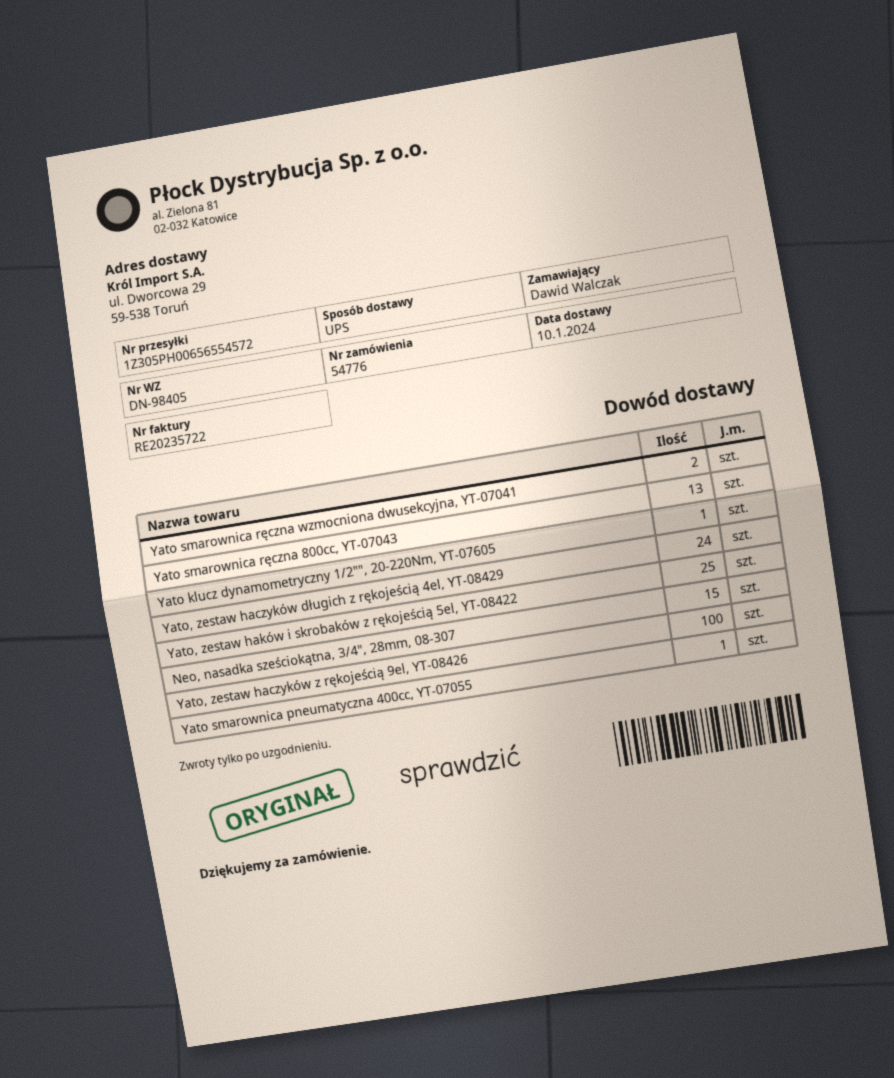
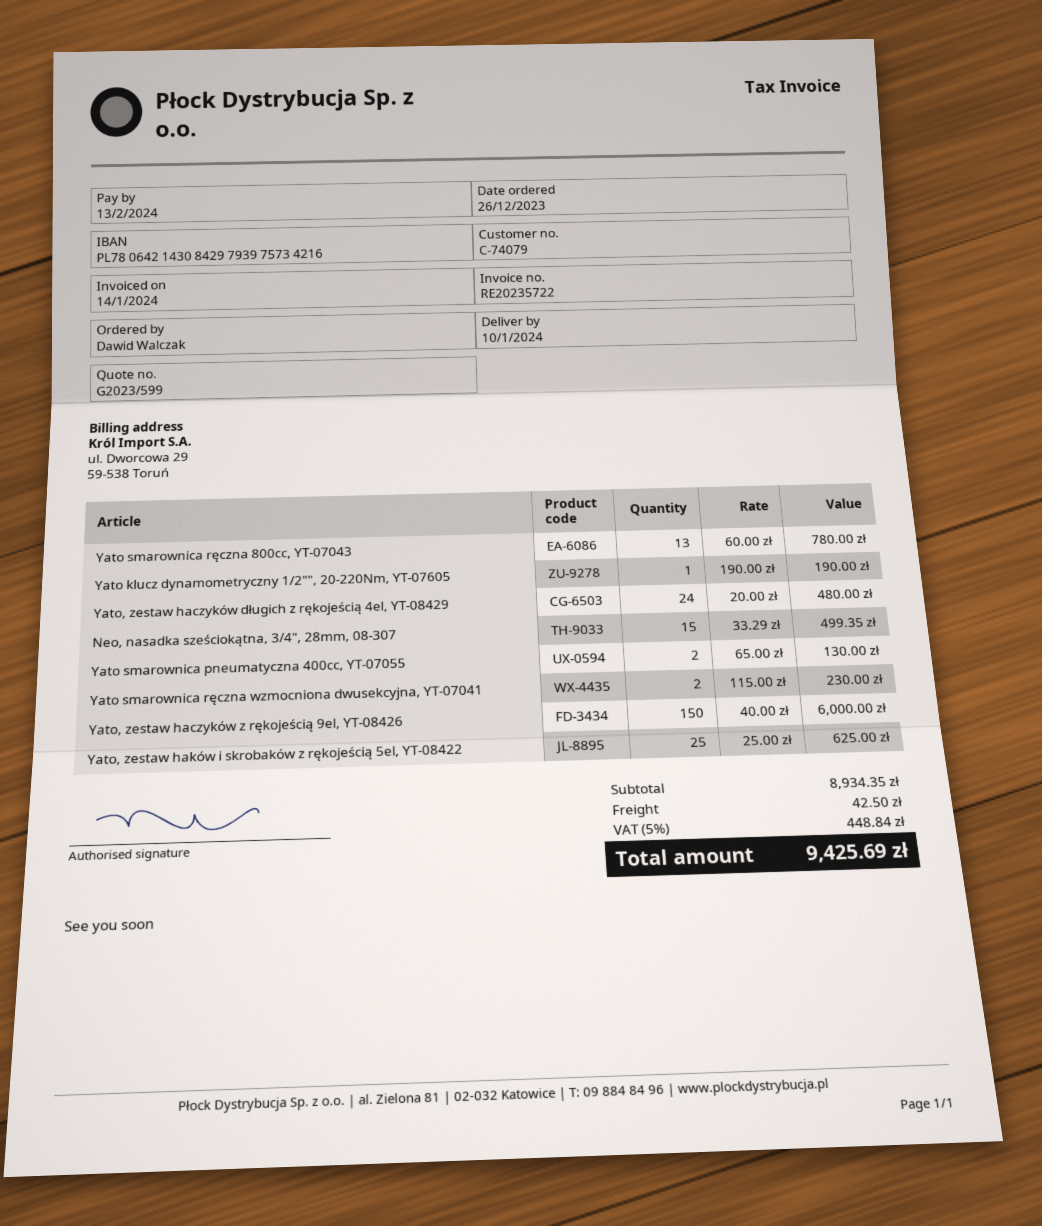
Yato, zestaw haczyków z rękojeścią 9el, YT-08426: 100 -> 150
Yato smarownica pneumatyczna 400cc, YT-07055: 1 -> 2

